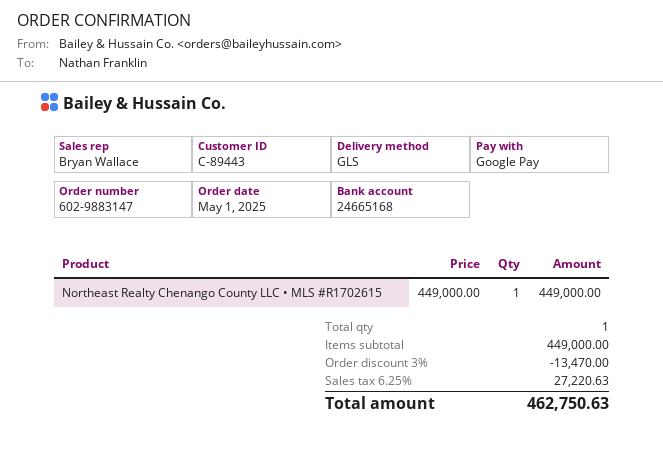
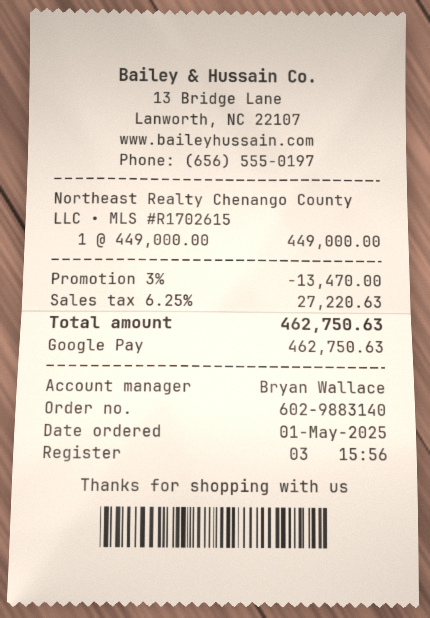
order number: 602-9883147 -> 602-9883140

